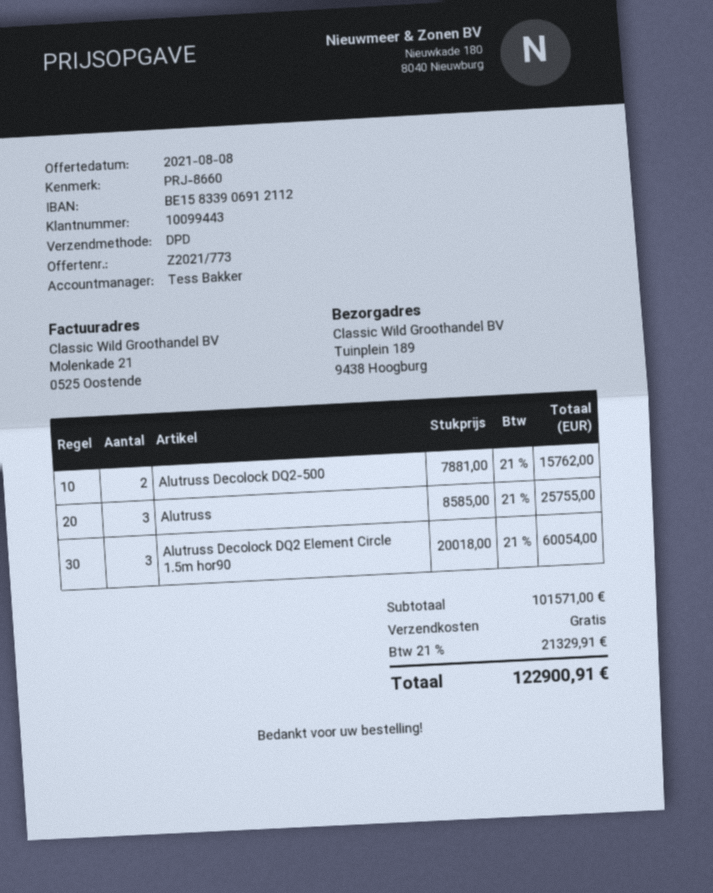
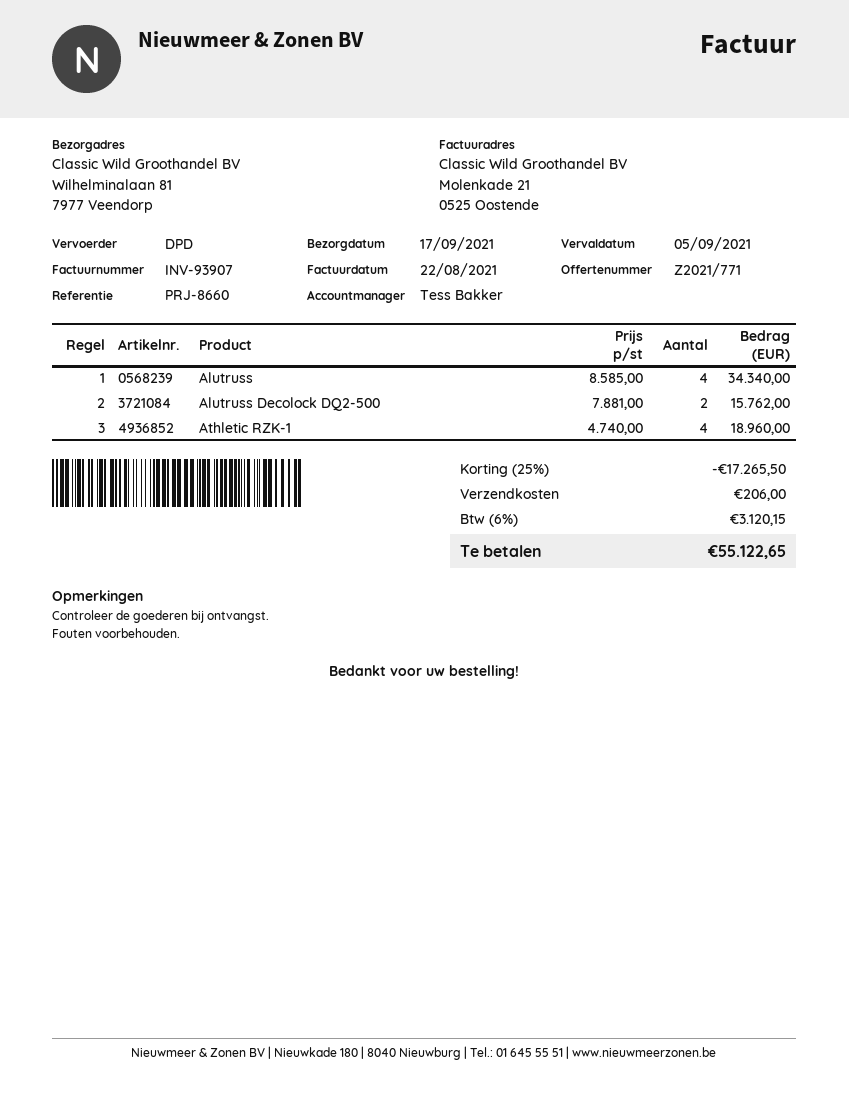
quote number: Z2021/773 -> Z2021/771
ship to: Tuinplein 189, 9438 Hoogburg -> Wilhelminalaan 81, 7977 Veendorp
Alutruss: 3 x 8585.00 = 25755.00 -> 4 x 8585.00 = 34340.00
Alutruss Decolock DQ2 Element Circle 1.5m hor90: 3 x 20018.00 = 60054.00 -> none
Athletic RZK-1: none -> 4 x 4740.00 = 18960.00
discount: none -> 25% = 17265.50
shipping: 0.00 -> 206.00
tax: 21% = 21329.91 -> 6% = 3120.15
total: 122900.91 -> 55122.65

